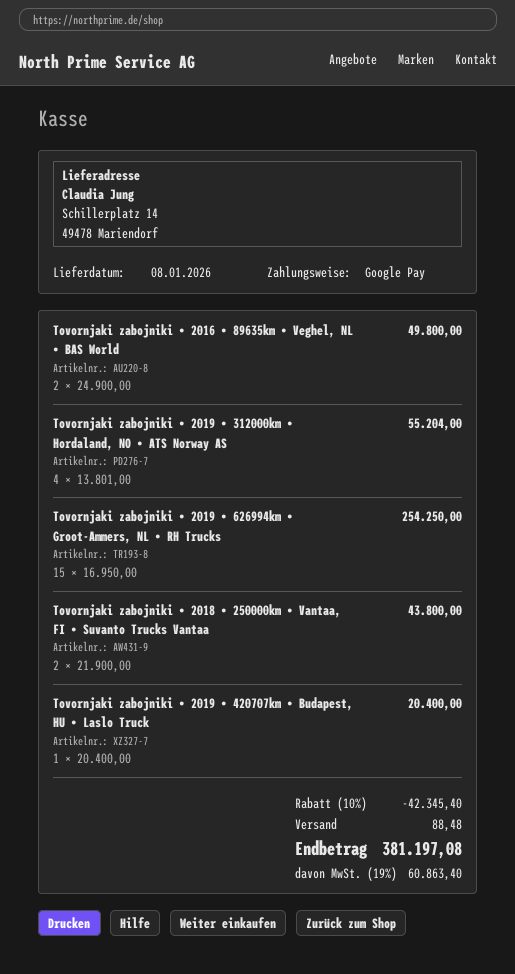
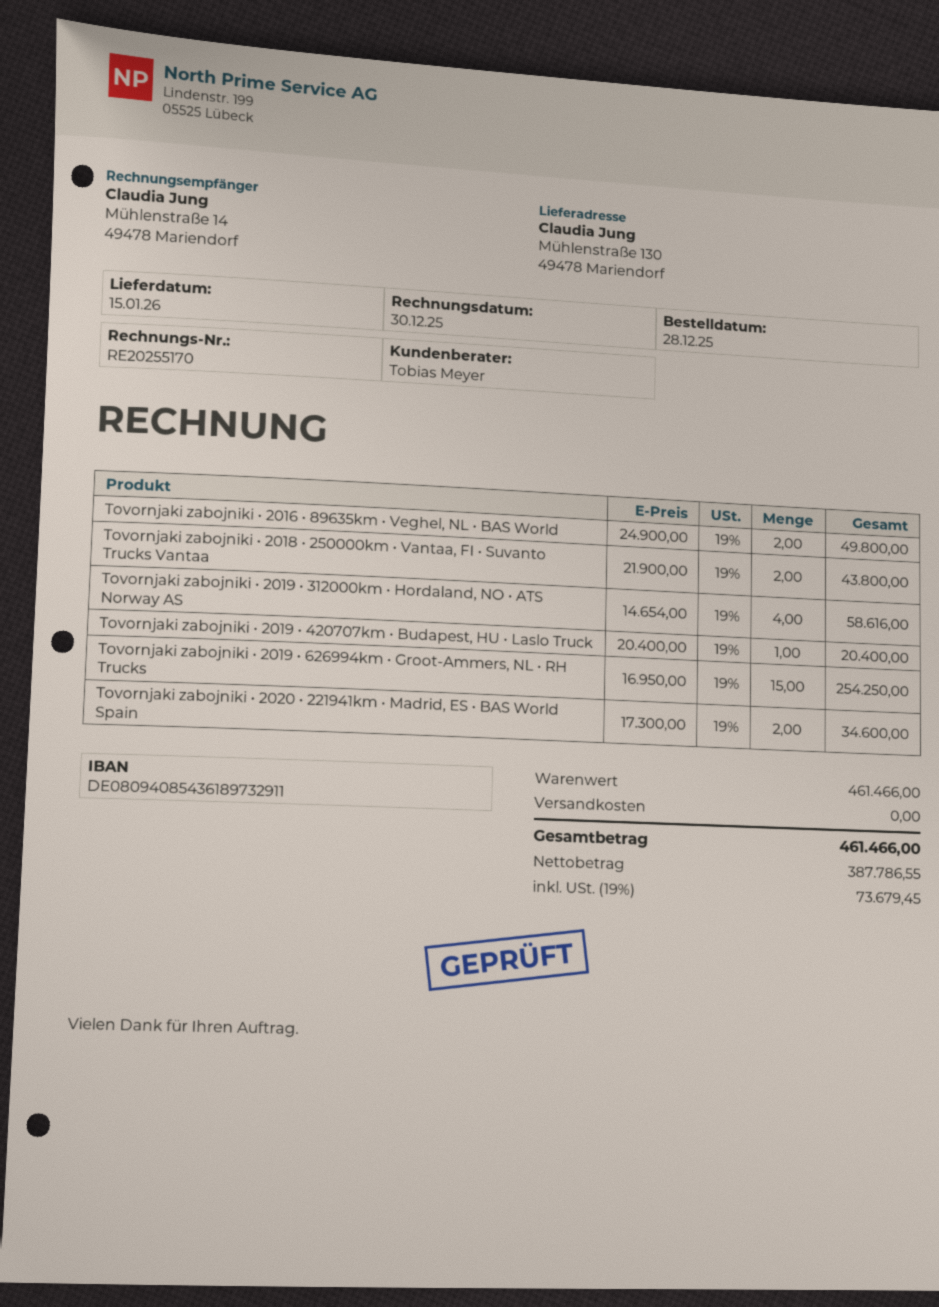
delivery date: 2026-01-08 -> 2026-01-15
ship to: Schillerplatz 14, 49478 Mariendorf -> Mühlenstraße 130, 49478 Mariendorf
Tovornjaki zabojniki • 2019 • 312000km • Hordaland, NO • ATS Norway AS: 4 x 13801.00 = 55204.00 -> 4 x 14654.00 = 58616.00
Tovornjaki zabojniki • 2020 • 221941km • Madrid, ES • BAS World Spain: none -> 2 x 17300.00 = 34600.00
discount: 10% = 42345.40 -> none
shipping: 88.48 -> 0.00
tax: 19% = 60863.40 -> 19% = 73679.45
total: 381197.08 -> 461466.00

